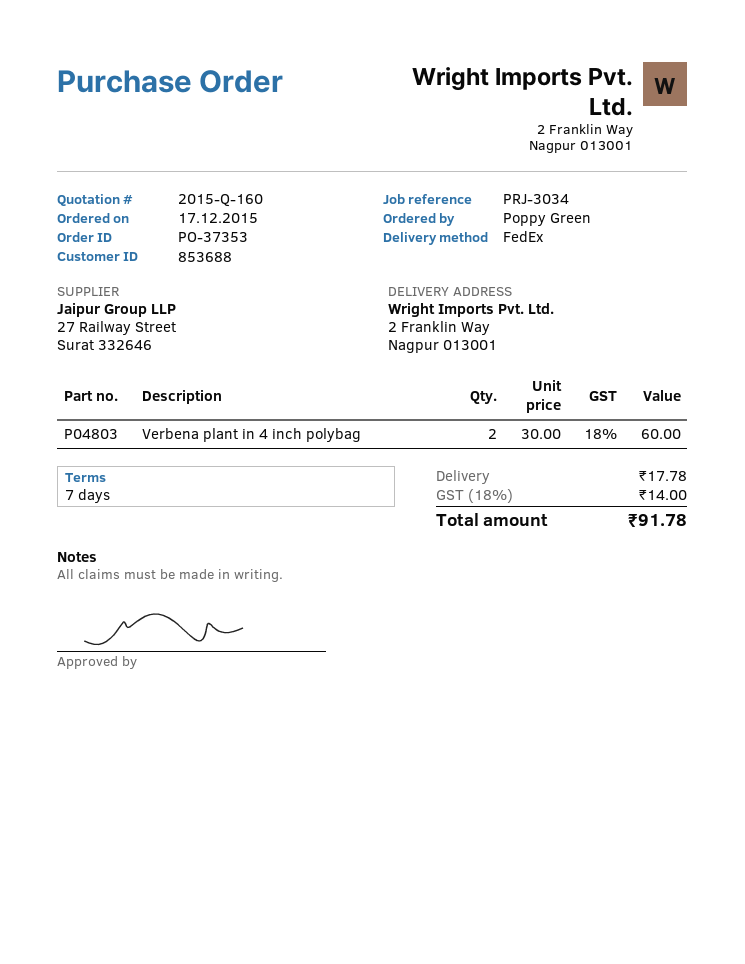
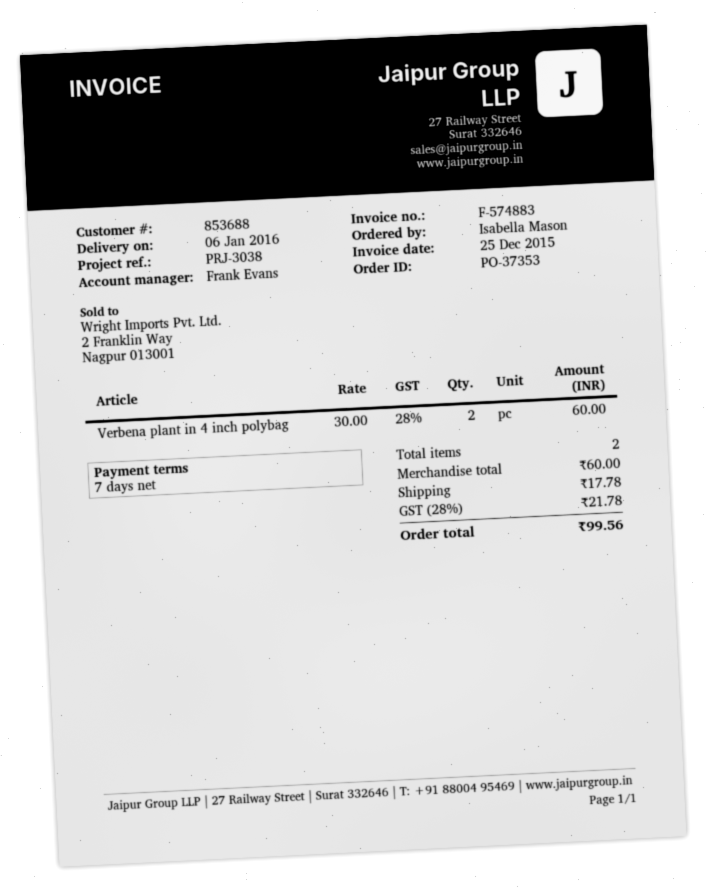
reference: PRJ-3034 -> PRJ-3038
ordered by: Poppy Green -> Isabella Mason
tax: 18% = 14.00 -> 28% = 21.78
total: 91.78 -> 99.56

